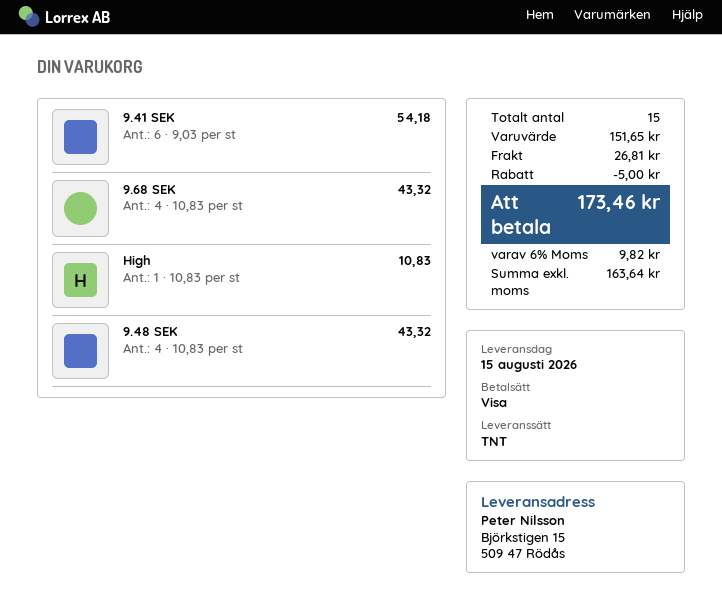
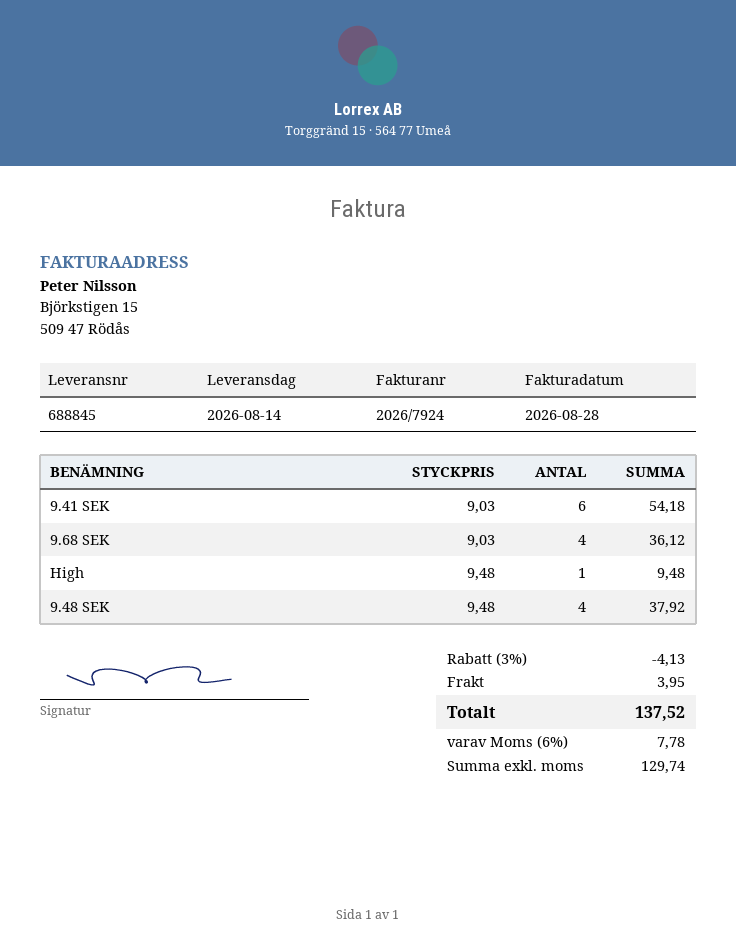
delivery date: 2026-08-15 -> 2026-08-14
9.68 SEK: 4 x 10.83 = 43.32 -> 4 x 9.03 = 36.12
High: 1 x 10.83 = 10.83 -> 1 x 9.48 = 9.48
9.48 SEK: 4 x 10.83 = 43.32 -> 4 x 9.48 = 37.92
discount: 5.00 -> 4.13
shipping: 26.81 -> 3.95
net: 163.64 -> 129.74
tax: 6% = 9.82 -> 6% = 7.78
total: 173.46 -> 137.52

